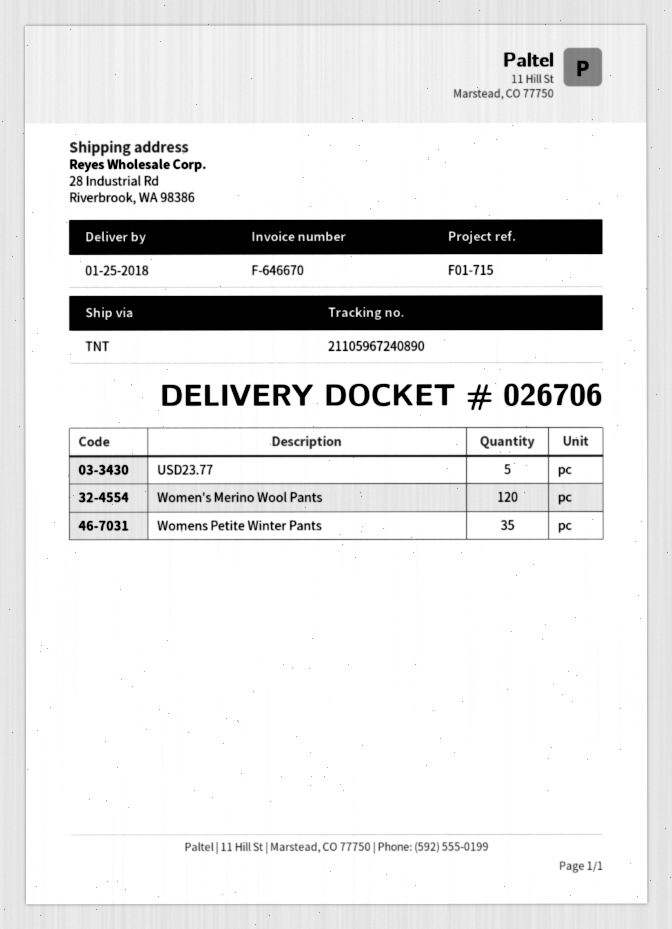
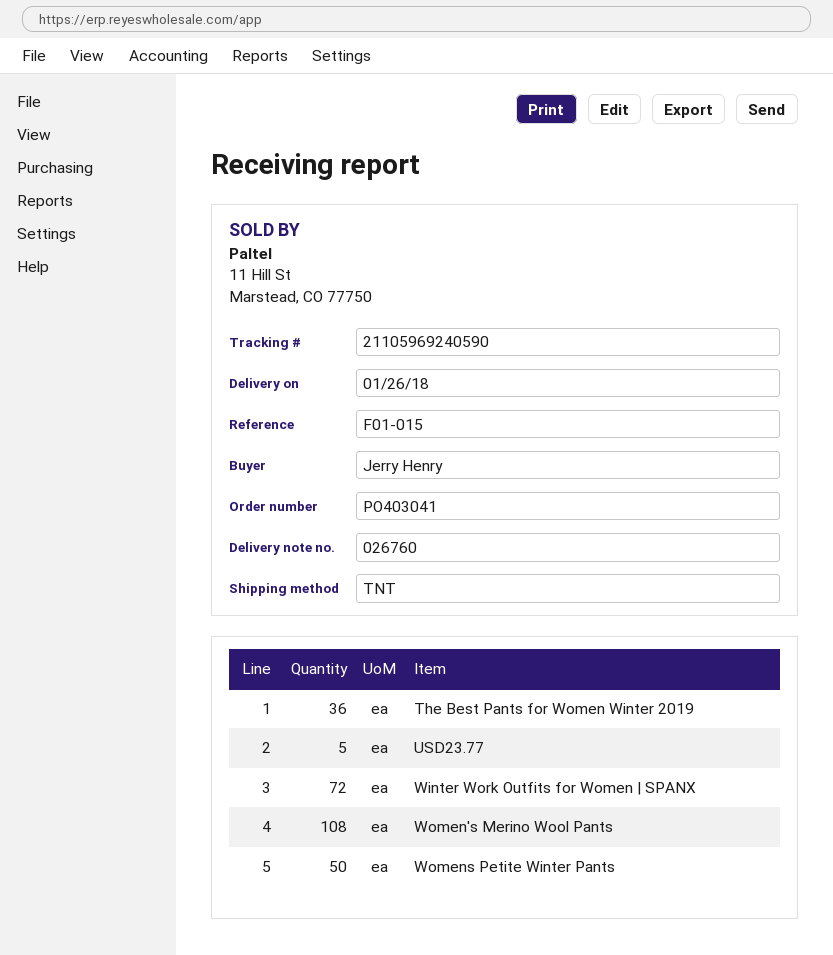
delivery note number: 026706 -> 026760
delivery date: 2018-01-25 -> 2018-01-26
reference: F01-715 -> F01-015
tracking number: 21105967240890 -> 21105969240590
Women's Merino Wool Pants: 120 -> 108
Womens Petite Winter Pants: 35 -> 50
The Best Pants for Women Winter 2019: none -> 36
Winter Work Outfits for Women | SPANX: none -> 72

